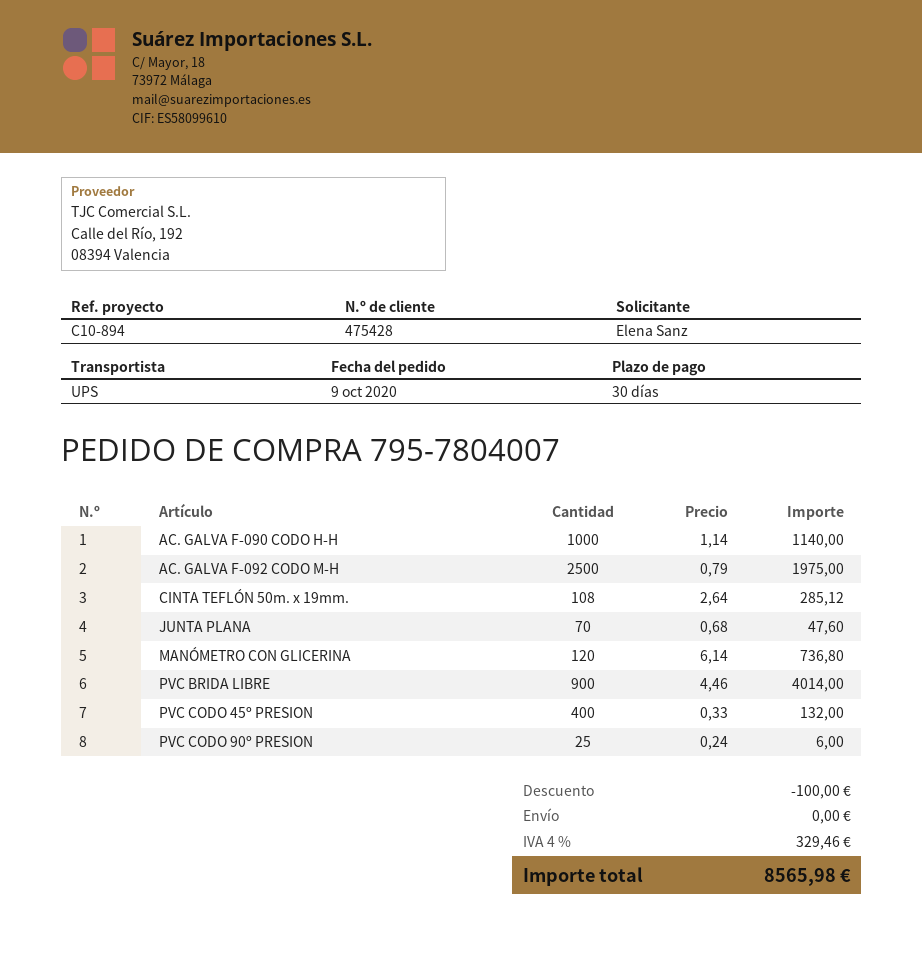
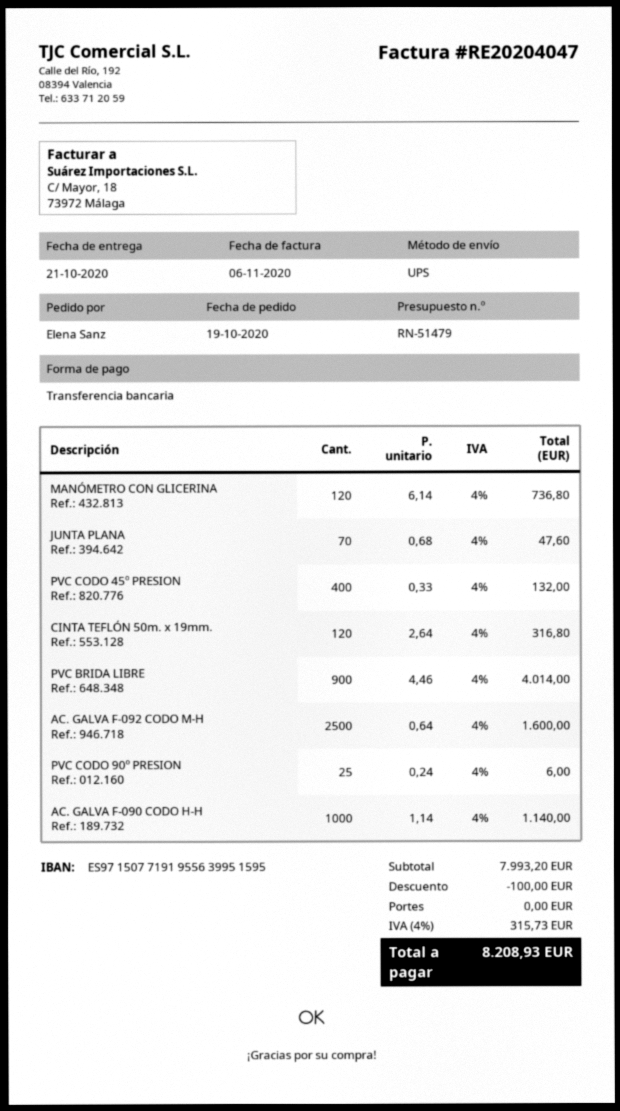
order date: 2020-10-09 -> 2020-10-19
AC. GALVA F-092 CODO M-H: 2500 x 0.79 = 1975.00 -> 2500 x 0.64 = 1600.00
CINTA TEFLÓN 50m. x 19mm.: 108 x 2.64 = 285.12 -> 120 x 2.64 = 316.80
tax: 4% = 329.46 -> 4% = 315.73
total: 8565.98 -> 8208.93

